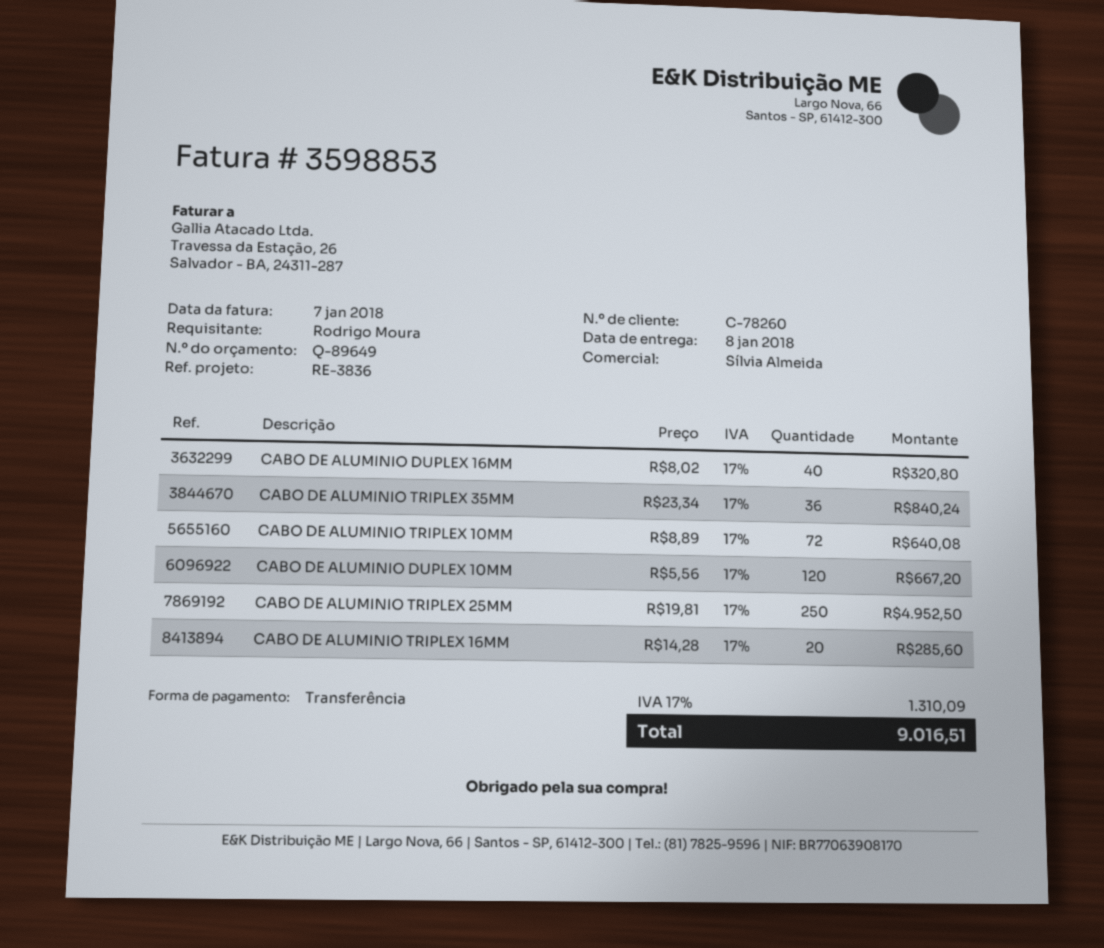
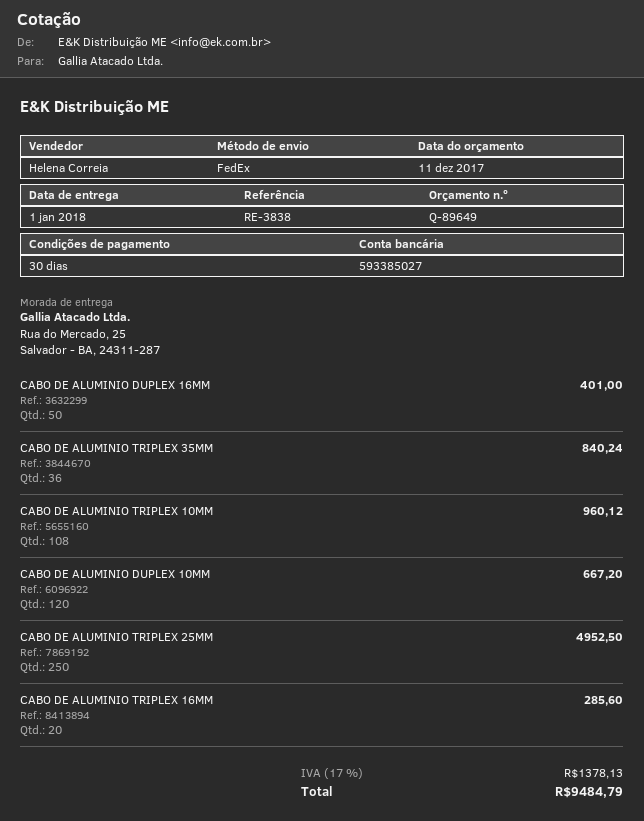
delivery date: 2018-01-08 -> 2018-01-01
reference: RE-3836 -> RE-3838
sales rep: Sílvia Almeida -> Helena Correia
CABO DE ALUMINIO DUPLEX 16MM: 40 for 320.80 -> 50 for 401.00
CABO DE ALUMINIO TRIPLEX 10MM: 72 for 640.08 -> 108 for 960.12
tax: 17% = 1310.09 -> 17% = 1378.13
total: 9016.51 -> 9484.79

